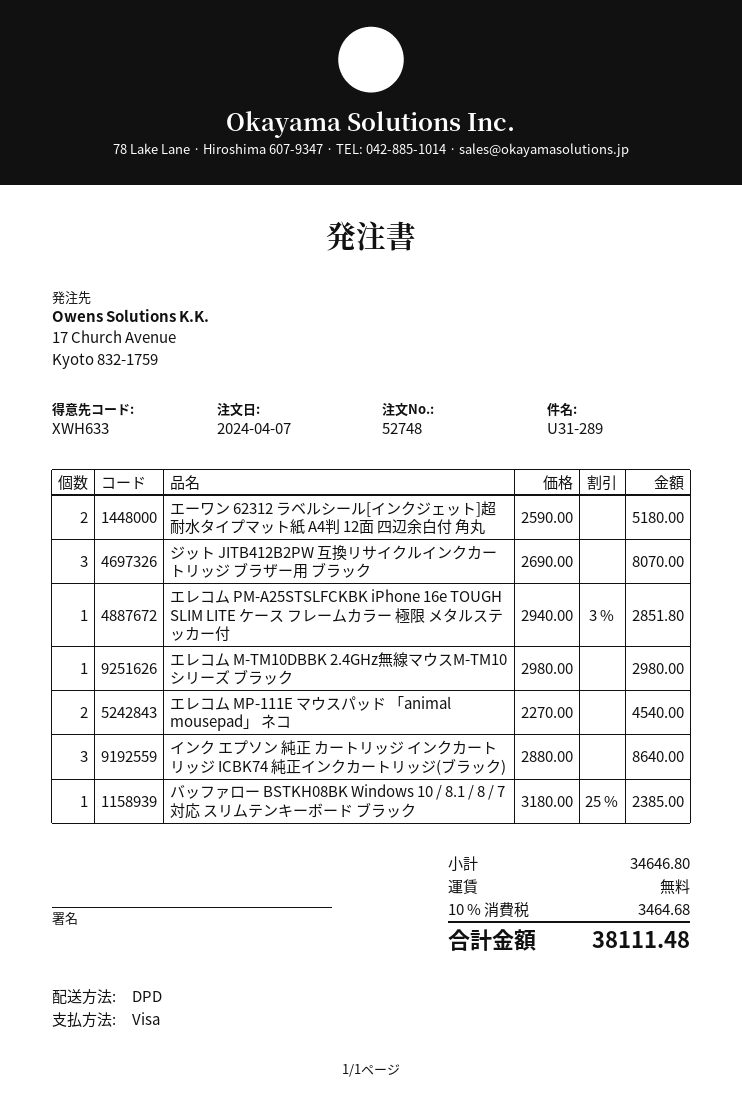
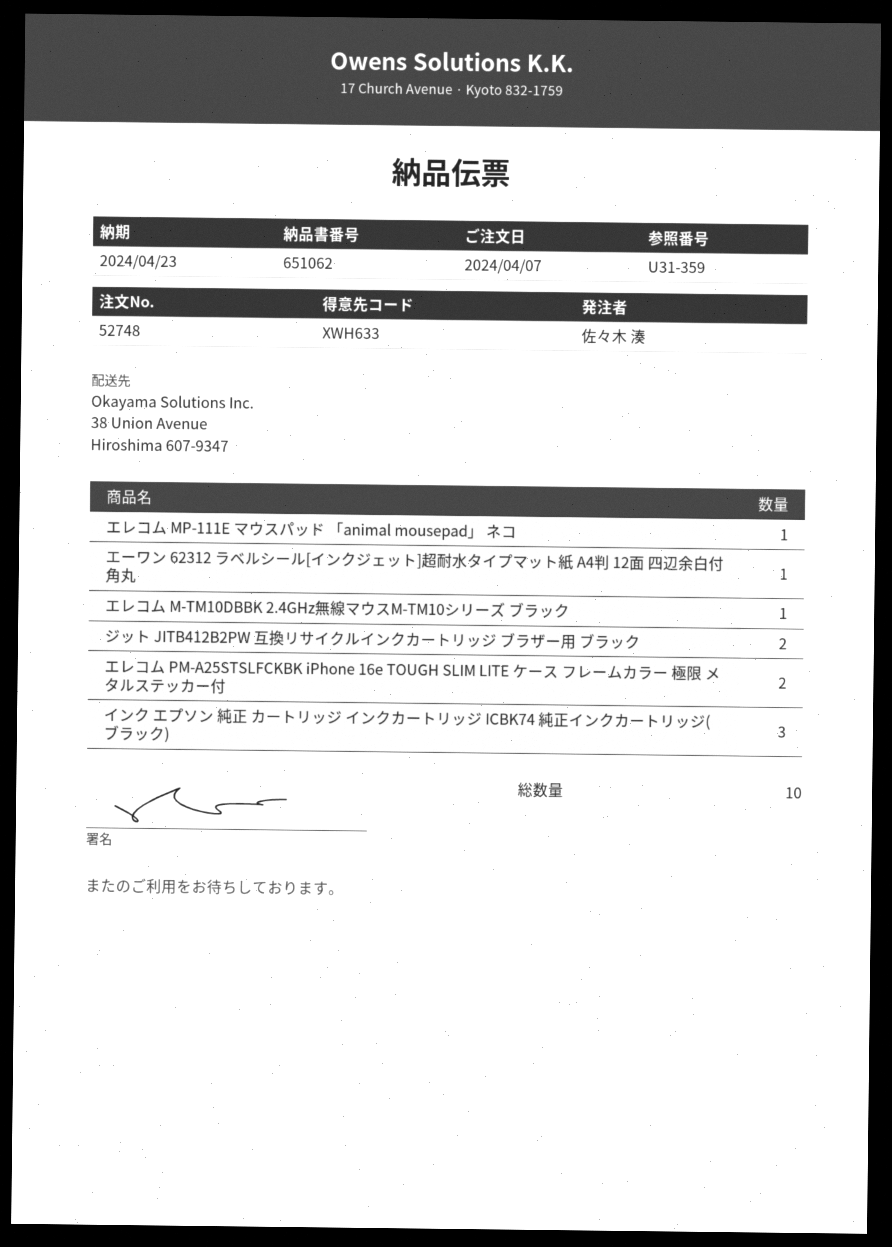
reference: U31-289 -> U31-359
エーワン 62312 ラベルシール[インクジェット]超耐水タイプマット紙 A4判 12面 四辺余白付 角丸: 2 -> 1
ジット JITB412B2PW 互換リサイクルインクカートリッジ ブラザー用 ブラック: 3 -> 2
エレコム PM-A25STSLFCKBK iPhone 16e TOUGH SLIM LITE ケース フレームカラー 極限 メタルステッカー付: 1 -> 2
エレコム MP-111E マウスパッド 「animal mousepad」 ネコ: 2 -> 1
バッファロー BSTKH08BK Windows 10 / 8.1 / 8 / 7対応 スリムテンキーボード ブラック: 1 -> none

